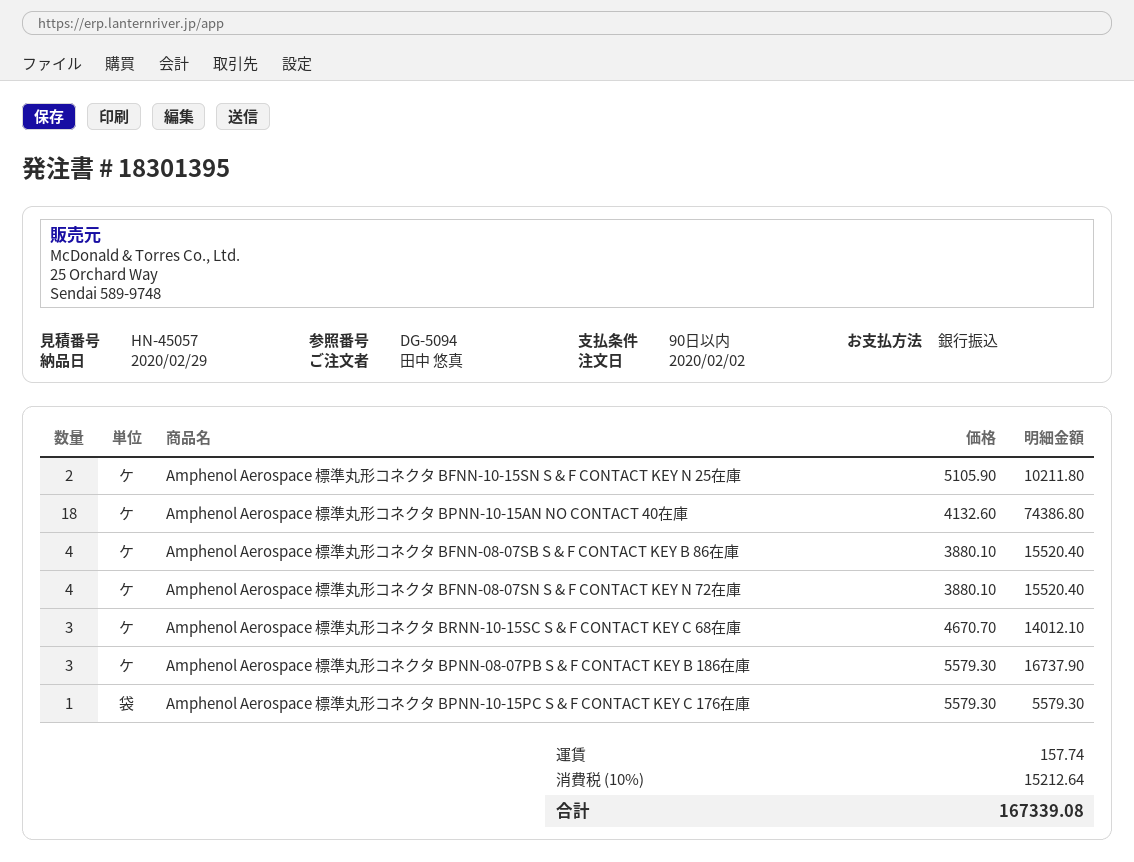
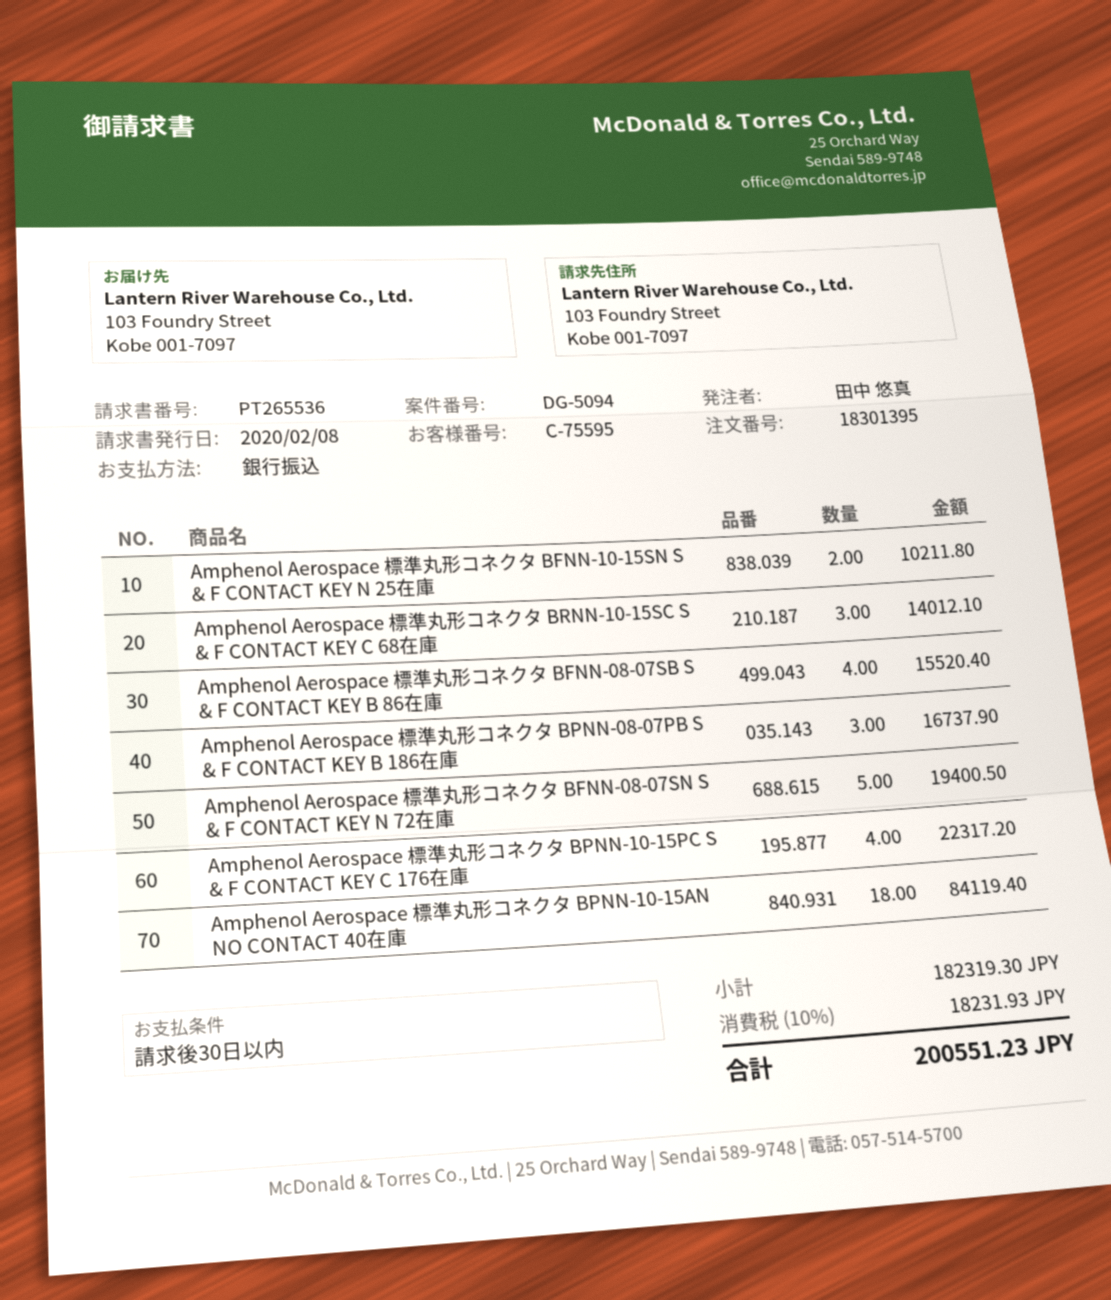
payment terms: 90 days -> 30 days
Amphenol Aerospace 標準丸形コネクタ BPNN-10-15AN NO CONTACT 40在庫: 18 for 74386.80 -> 18 for 84119.40
Amphenol Aerospace 標準丸形コネクタ BFNN-08-07SN S & F CONTACT KEY N 72在庫: 4 for 15520.40 -> 5 for 19400.50
Amphenol Aerospace 標準丸形コネクタ BPNN-10-15PC S & F CONTACT KEY C 176在庫: 1 for 5579.30 -> 4 for 22317.20
shipping: 157.74 -> none
tax: 10% = 15212.64 -> 10% = 18231.93
total: 167339.08 -> 200551.23

